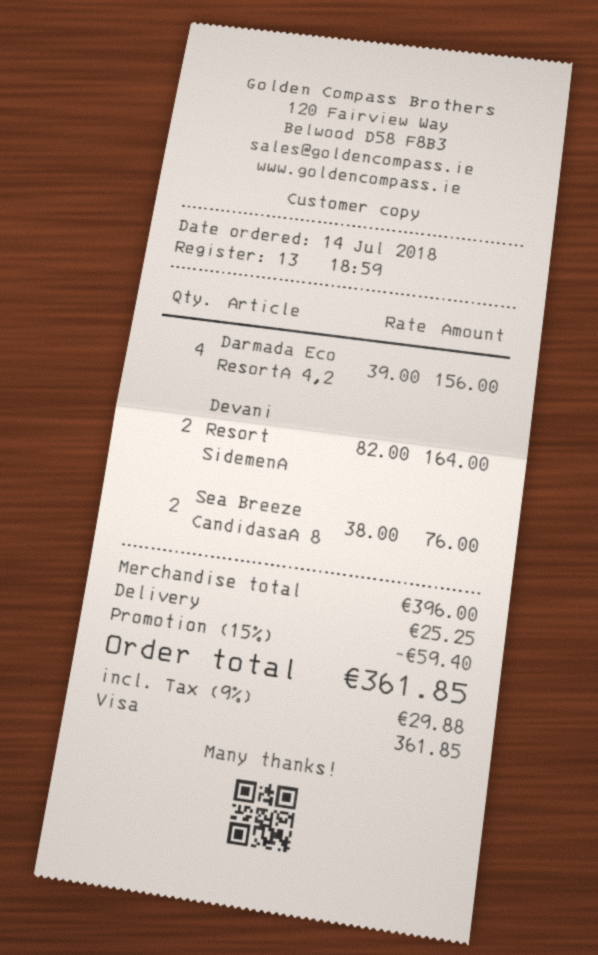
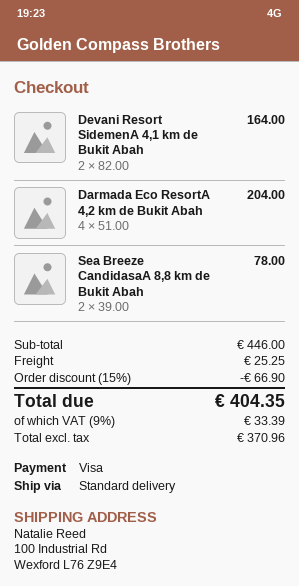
Darmada Eco ResortA 4,2: 4 x 39.00 = 156.00 -> 4 x 51.00 = 204.00
Sea Breeze CandidasaA 8: 2 x 38.00 = 76.00 -> 2 x 39.00 = 78.00
subtotal: 396.00 -> 446.00
discount: 15% = 59.40 -> 15% = 66.90
tax: 9% = 29.88 -> 9% = 33.39
total: 361.85 -> 404.35

